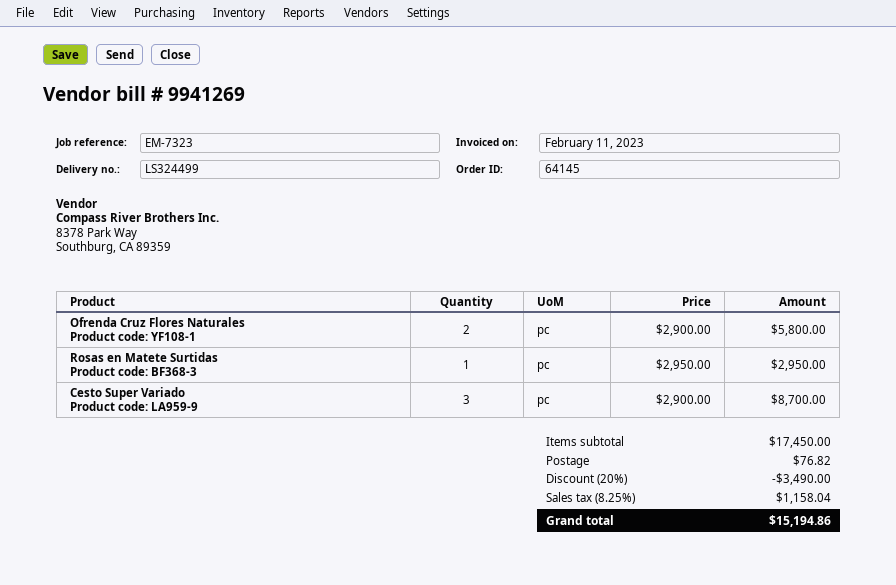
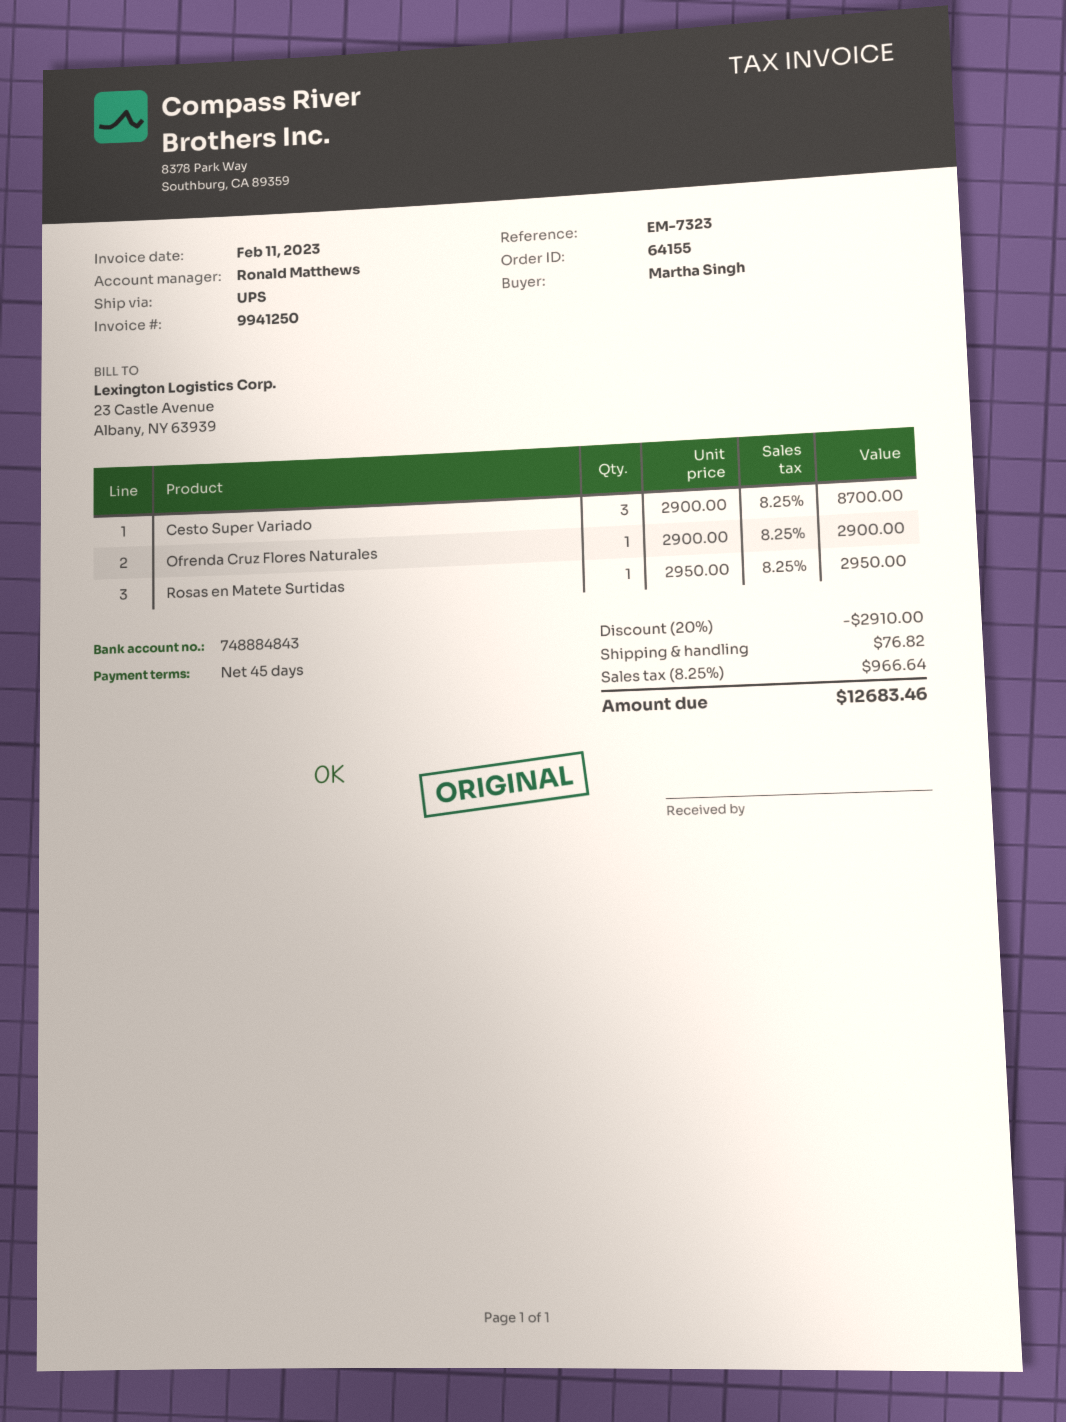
order number: 64145 -> 64155
invoice number: 9941269 -> 9941250
Ofrenda Cruz Flores Naturales: 2 x 2900.00 = 5800.00 -> 1 x 2900.00 = 2900.00
discount: 20% = 3490.00 -> 20% = 2910.00
tax: 8.25% = 1158.04 -> 8.25% = 966.64
total: 15194.86 -> 12683.46

